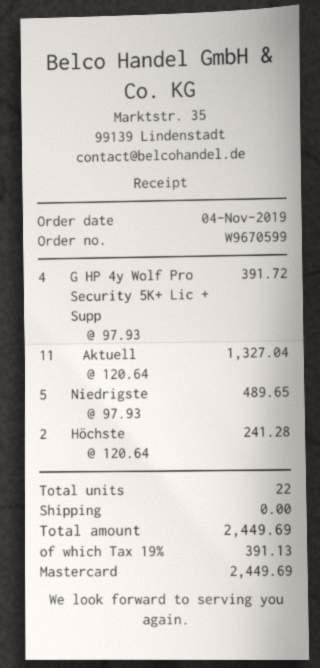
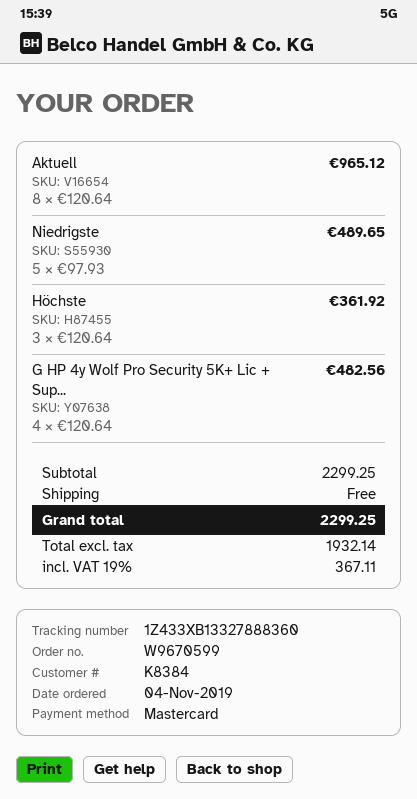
G HP 4y Wolf Pro Security 5K+ Lic + Supp: 4 x 97.93 = 391.72 -> 4 x 120.64 = 482.56
Aktuell: 11 x 120.64 = 1327.04 -> 8 x 120.64 = 965.12
Höchste: 2 x 120.64 = 241.28 -> 3 x 120.64 = 361.92
tax: 19% = 391.13 -> 19% = 367.11
total: 2449.69 -> 2299.25

